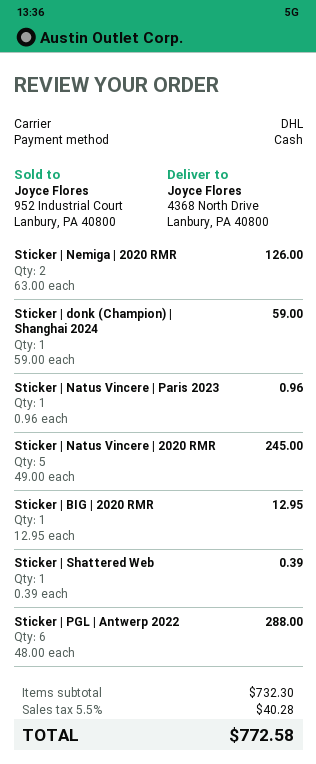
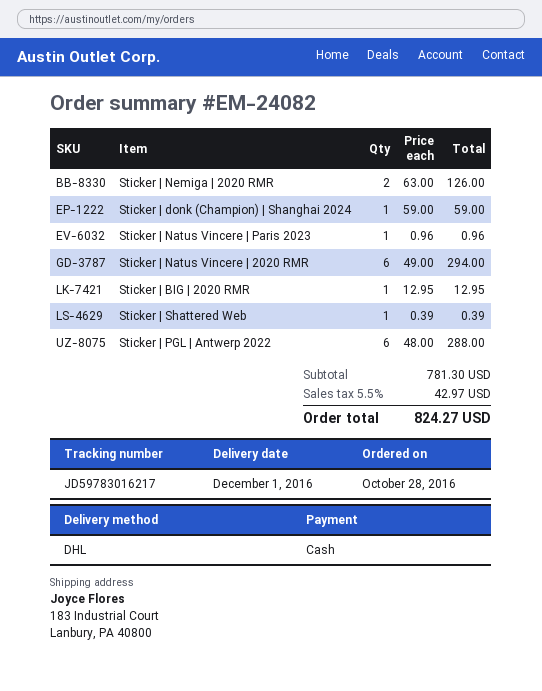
ship to: 4368 North Drive, Lanbury, PA 40800 -> 183 Industrial Court, Lanbury, PA 40800
Sticker | Natus Vincere | 2020 RMR: 5 x 49.00 = 245.00 -> 6 x 49.00 = 294.00
subtotal: 732.30 -> 781.30
tax: 5.5% = 40.28 -> 5.5% = 42.97
total: 772.58 -> 824.27

